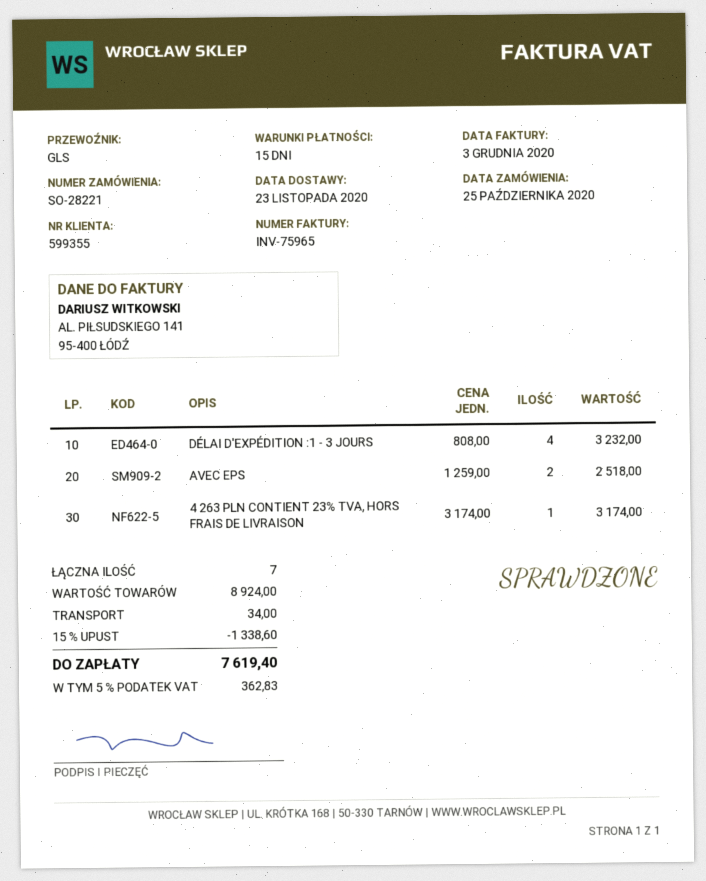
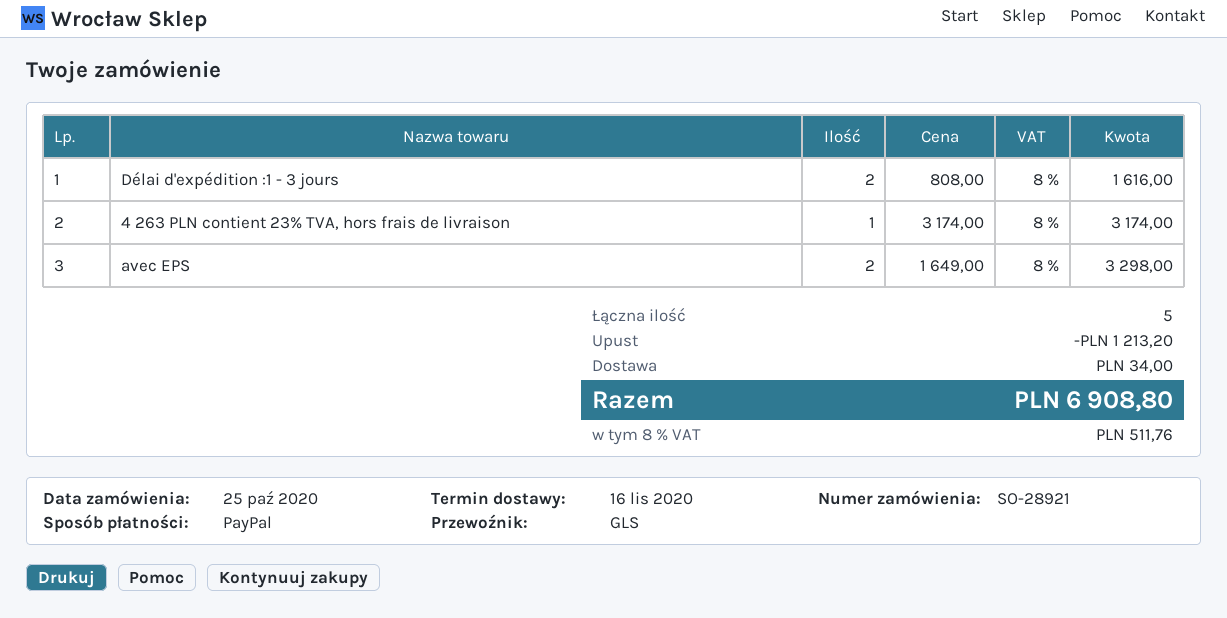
order number: SO-28221 -> SO-28921
delivery date: 2020-11-23 -> 2020-11-16
DÉLAI D'EXPÉDITION :1 - 3 JOURS: 4 x 808.00 = 3232.00 -> 2 x 808.00 = 1616.00
AVEC EPS: 2 x 1259.00 = 2518.00 -> 2 x 1649.00 = 3298.00
total quantity: 7 -> 5
discount: 1338.60 -> 1213.20
tax: 5% = 362.83 -> 8% = 511.76
total: 7619.40 -> 6908.80

